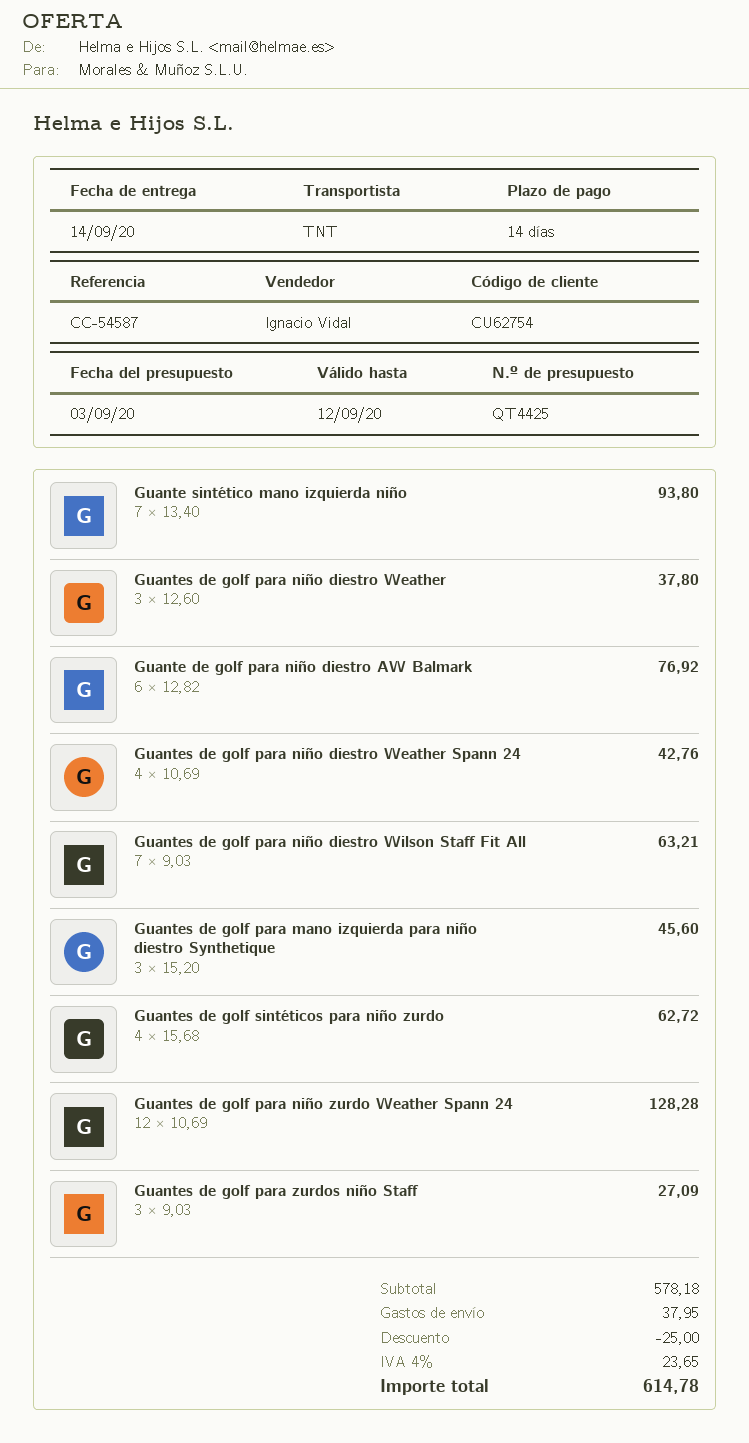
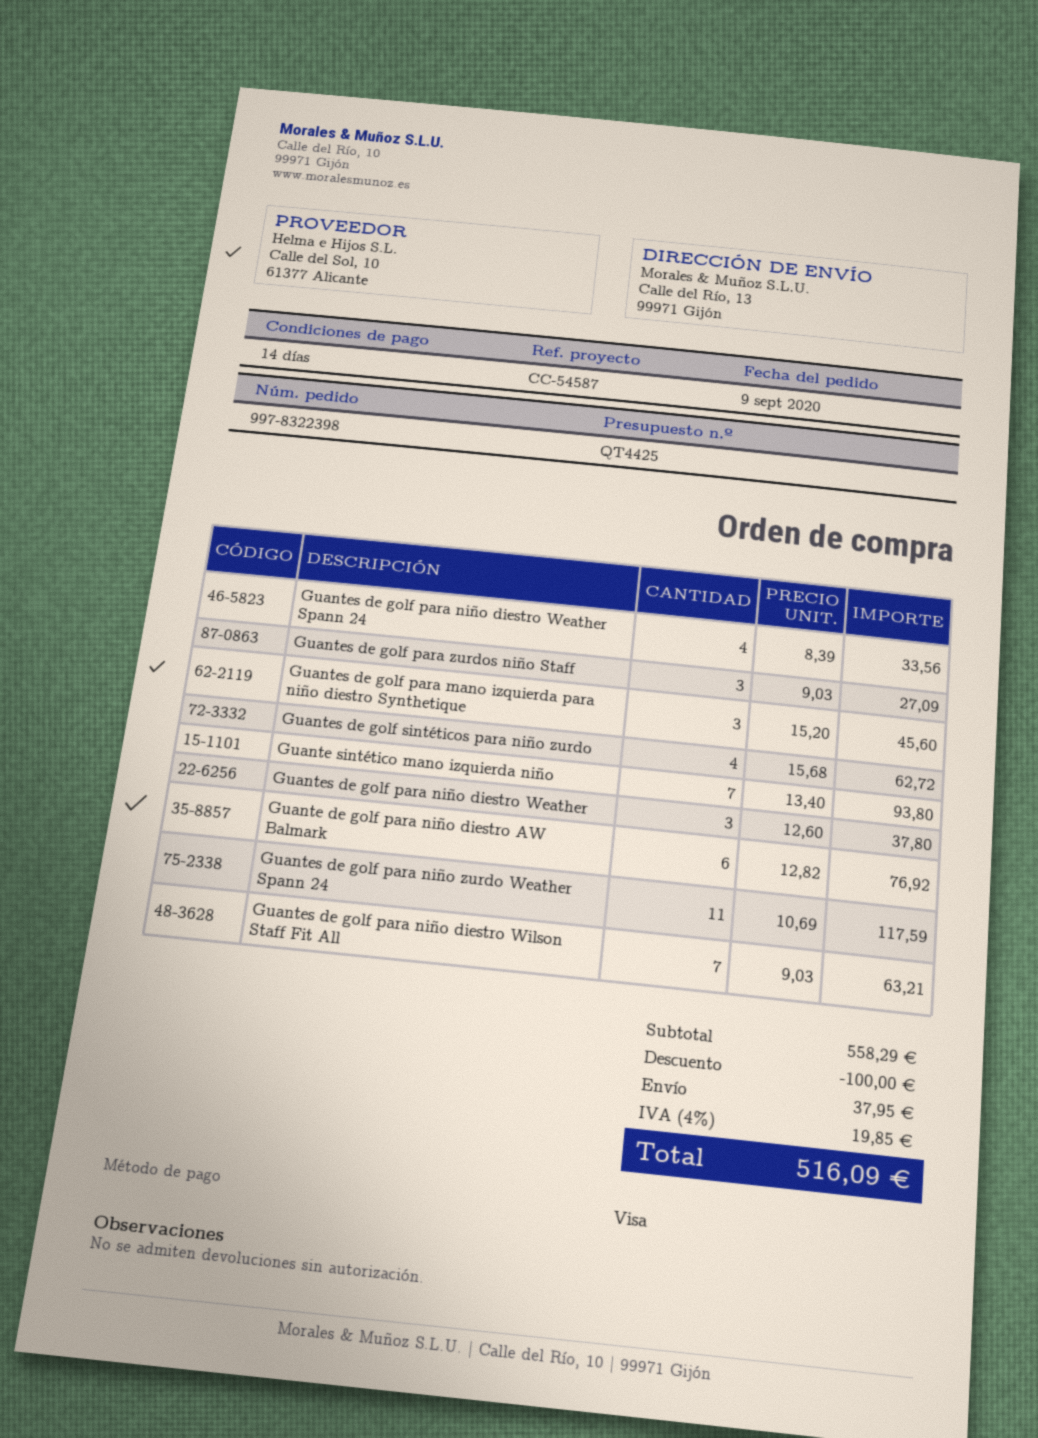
Guantes de golf para niño diestro Weather Spann 24: 4 x 10.69 = 42.76 -> 4 x 8.39 = 33.56
Guantes de golf para niño zurdo Weather Spann 24: 12 x 10.69 = 128.28 -> 11 x 10.69 = 117.59
subtotal: 578.18 -> 558.29
discount: 25.00 -> 100.00
tax: 4% = 23.65 -> 4% = 19.85
total: 614.78 -> 516.09

